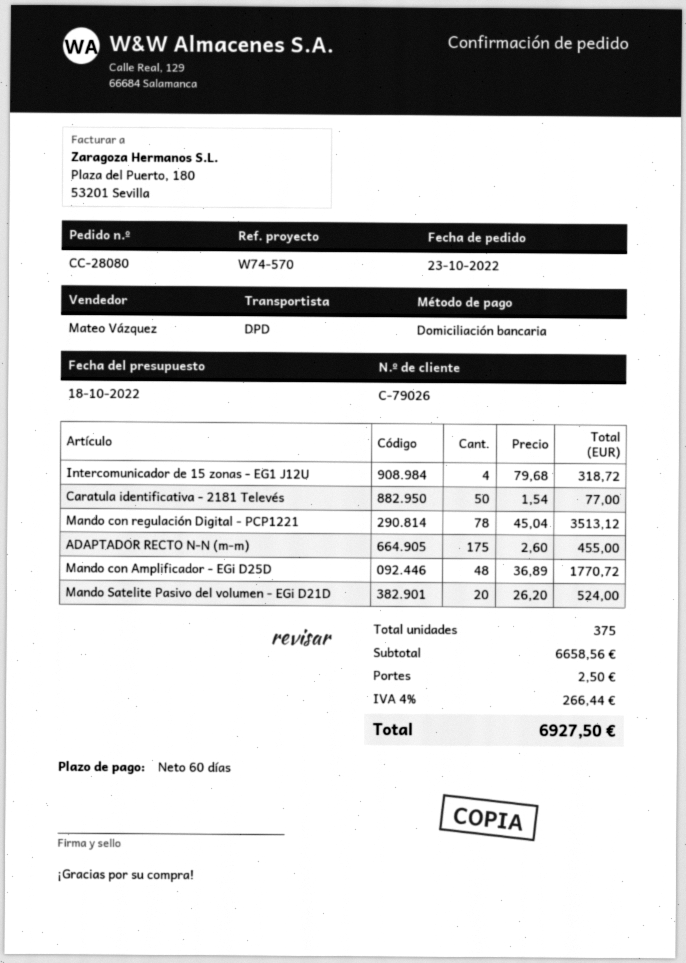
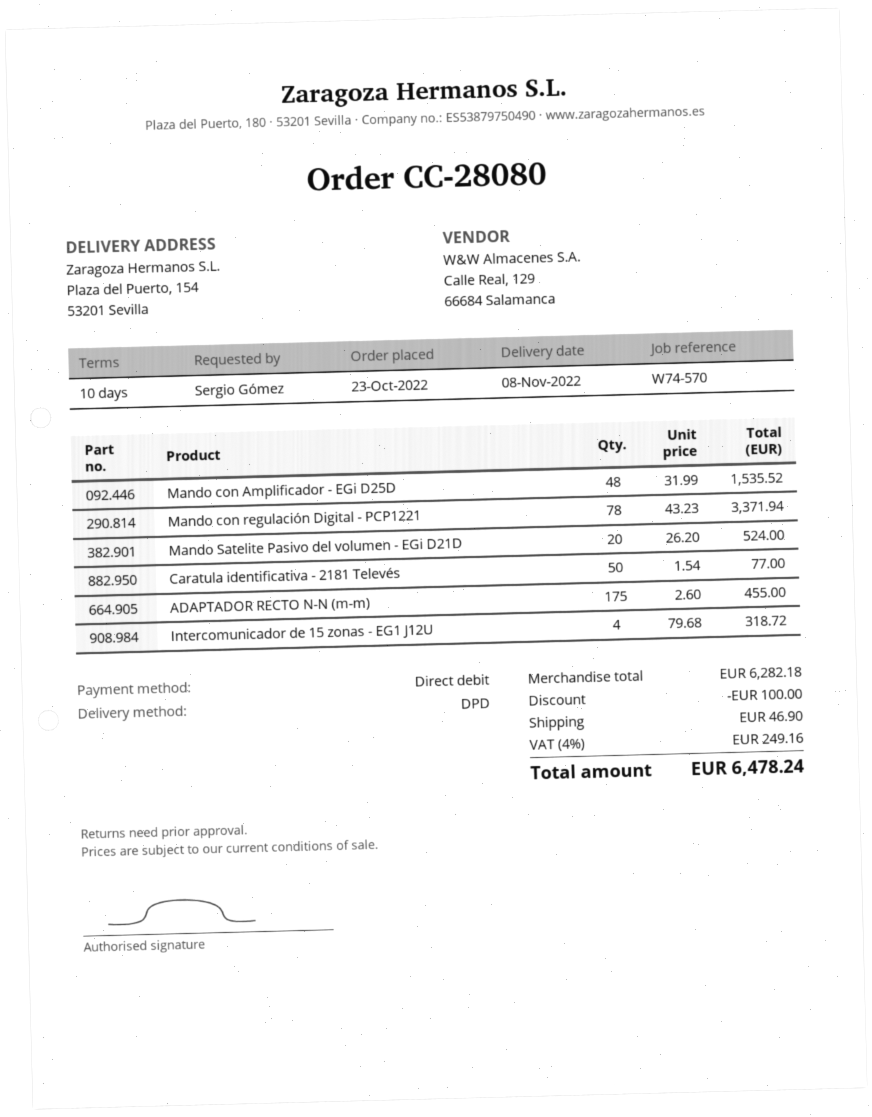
payment terms: 60 days -> 10 days
Mando con regulación Digital - PCP1221: 78 x 45.04 = 3513.12 -> 78 x 43.23 = 3371.94
Mando con Amplificador - EGi D25D: 48 x 36.89 = 1770.72 -> 48 x 31.99 = 1535.52
subtotal: 6658.56 -> 6282.18
discount: none -> 100.00
shipping: 2.50 -> 46.90
tax: 4% = 266.44 -> 4% = 249.16
total: 6927.50 -> 6478.24

